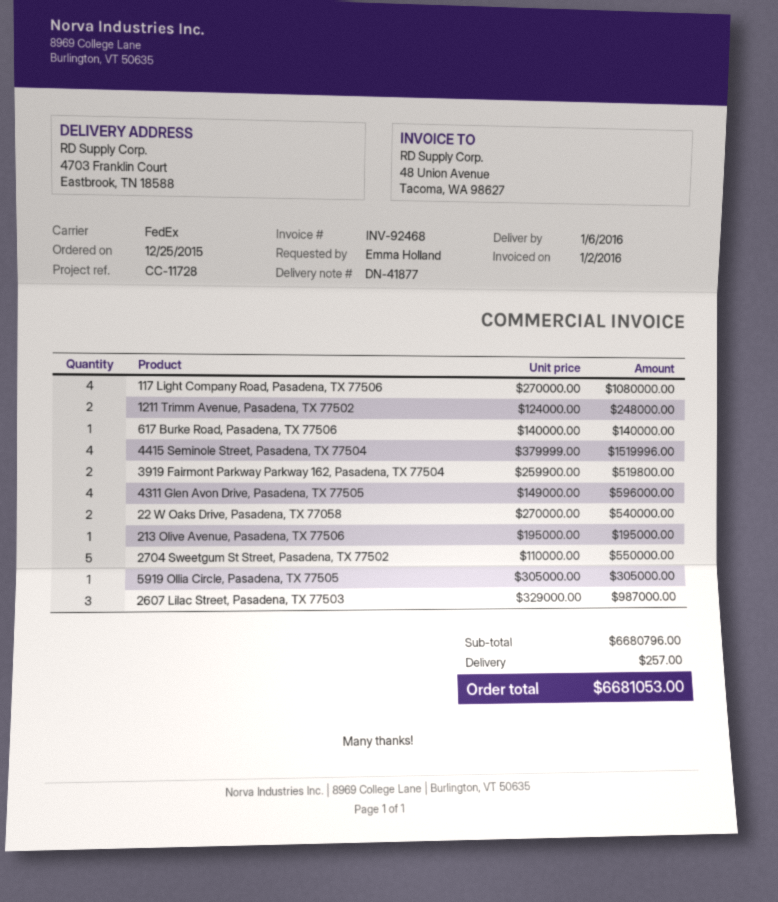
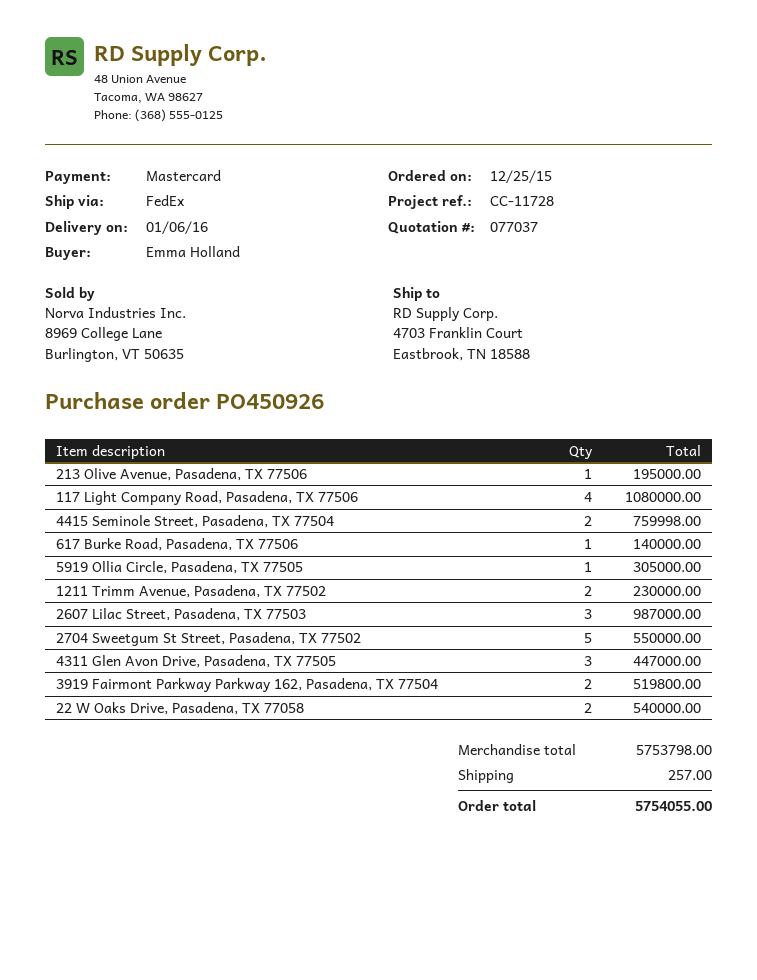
1211 Trimm Avenue, Pasadena, TX 77502: 2 for 248000.00 -> 2 for 230000.00
4415 Seminole Street, Pasadena, TX 77504: 4 for 1519996.00 -> 2 for 759998.00
4311 Glen Avon Drive, Pasadena, TX 77505: 4 for 596000.00 -> 3 for 447000.00
subtotal: 6680796.00 -> 5753798.00
total: 6681053.00 -> 5754055.00

